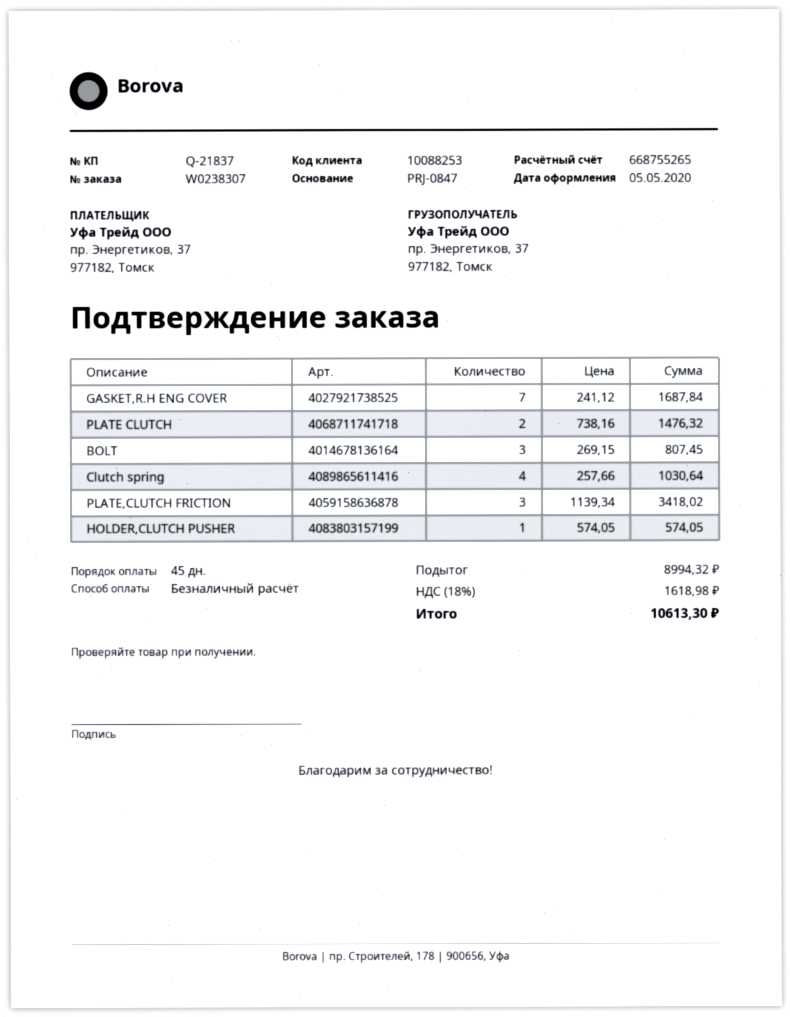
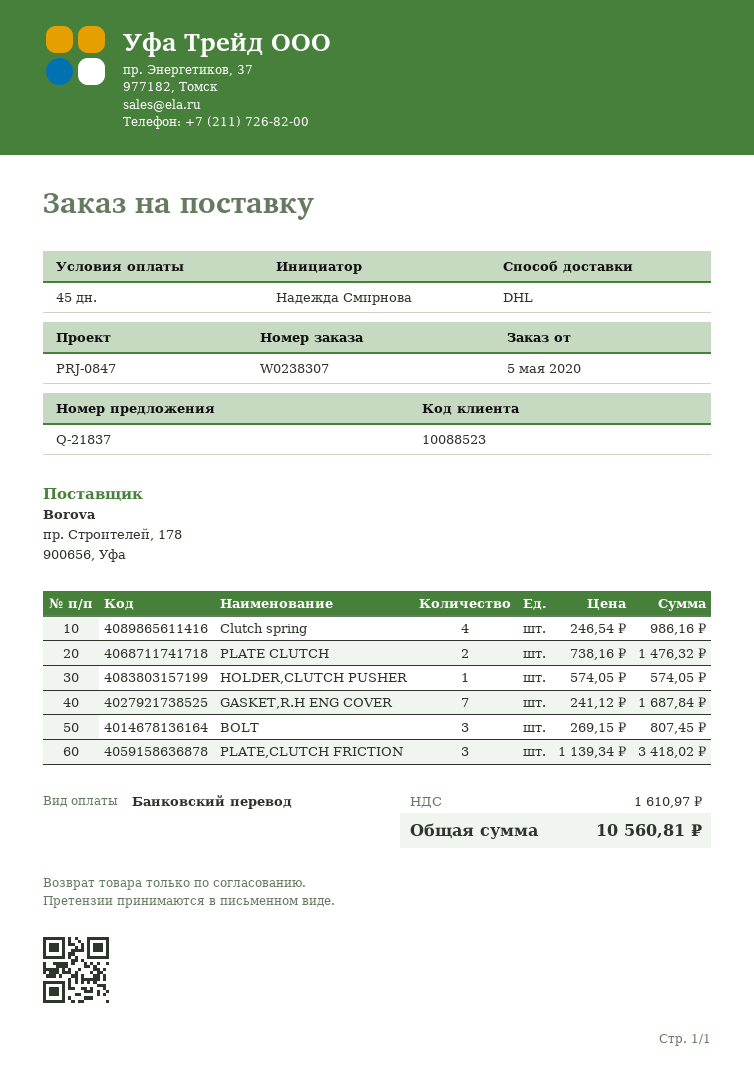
customer number: 10088253 -> 10088523
Clutch spring: 4 x 257.66 = 1030.64 -> 4 x 246.54 = 986.16
tax: 1618.98 -> 1610.97
total: 10613.30 -> 10560.81

